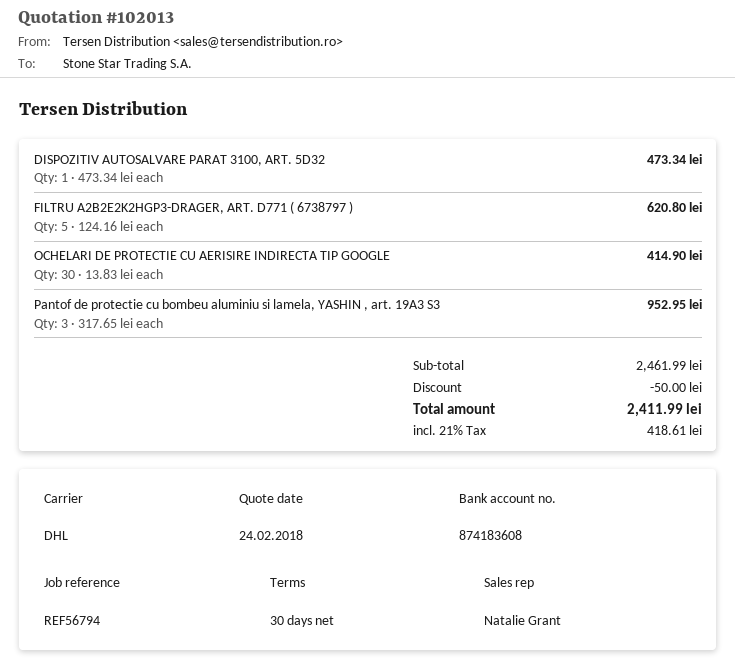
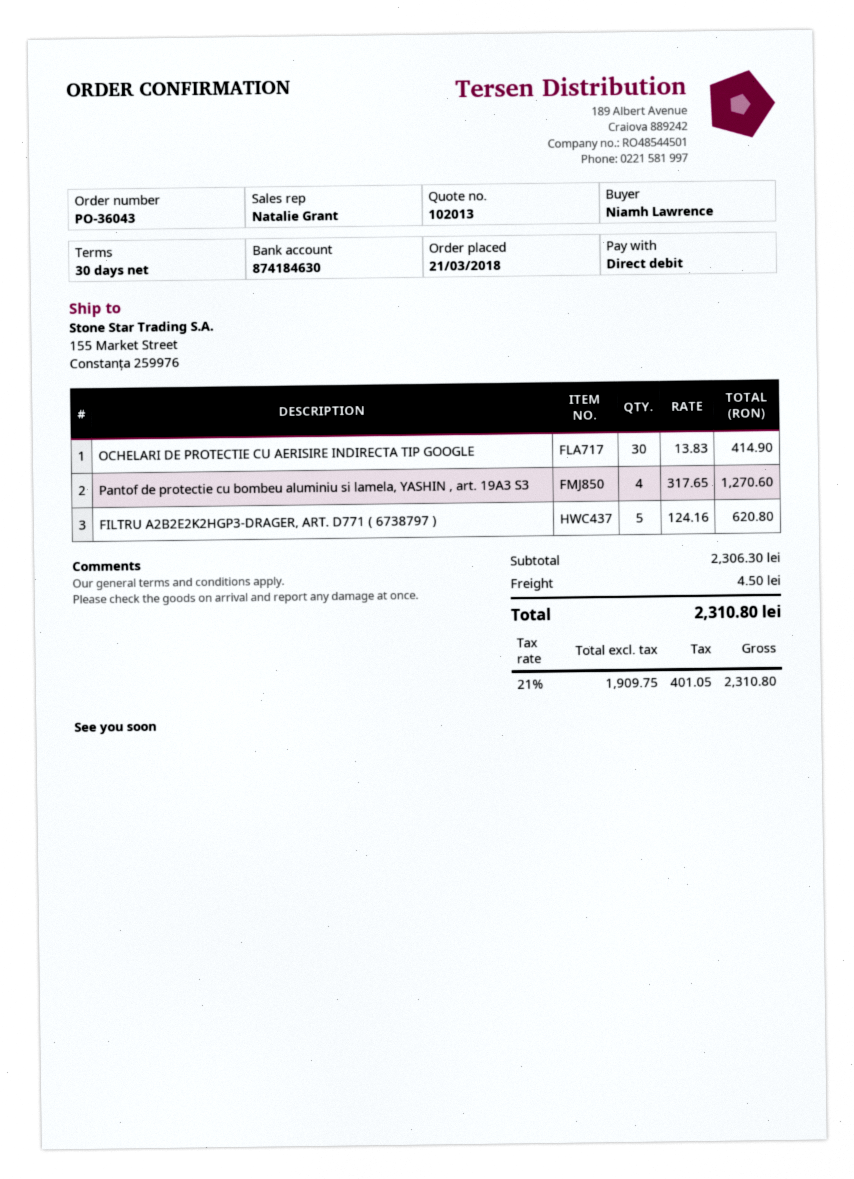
bank account: 874183608 -> 874184630
DISPOZITIV AUTOSALVARE PARAT 3100, ART. 5D32: 1 x 473.34 = 473.34 -> none
Pantof de protectie cu bombeu aluminiu si lamela, YASHIN , art. 19A3 S3: 3 x 317.65 = 952.95 -> 4 x 317.65 = 1270.60
subtotal: 2461.99 -> 2306.30
discount: 50.00 -> none
shipping: none -> 4.50
tax: 21% = 418.61 -> 21% = 401.05
total: 2411.99 -> 2310.80

